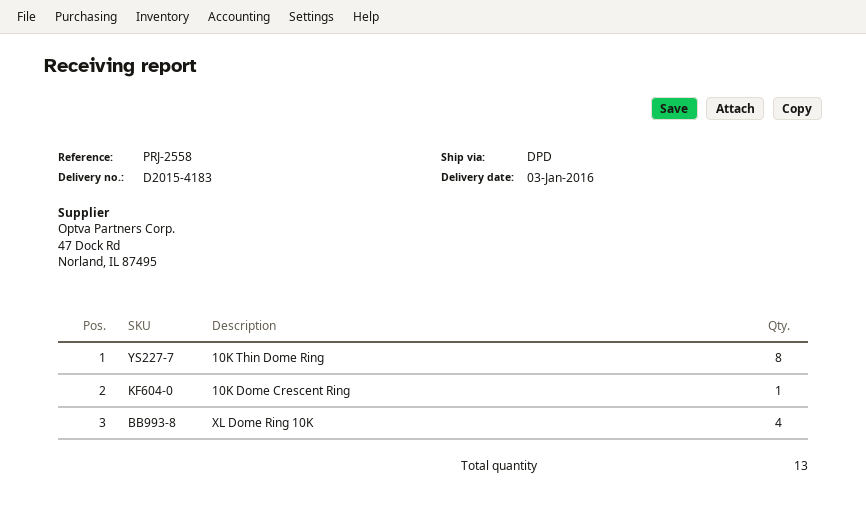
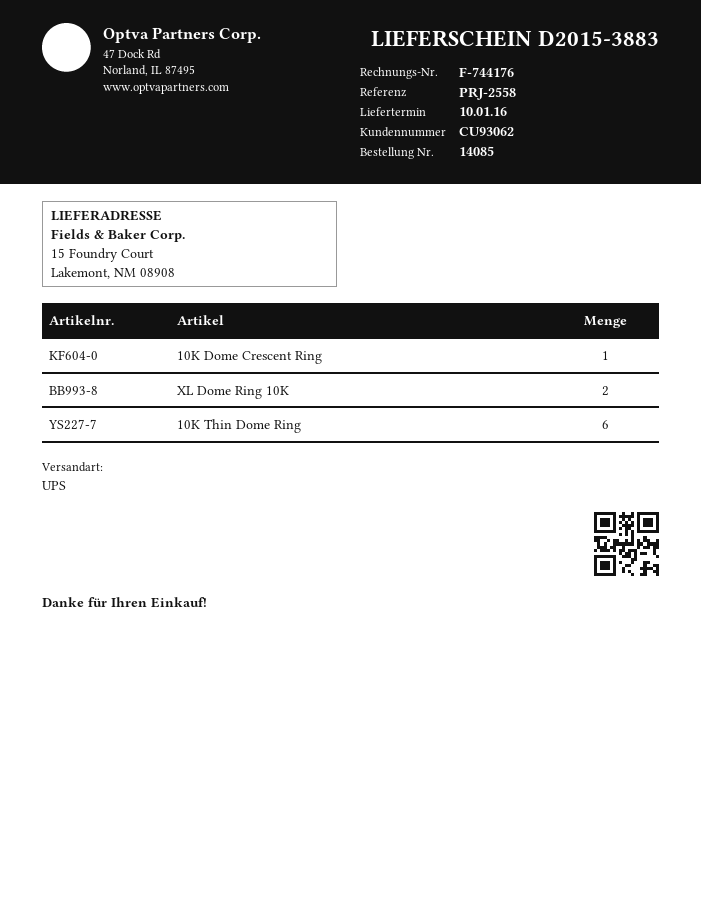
delivery note number: D2015-4183 -> D2015-3883
delivery date: 2016-01-03 -> 2016-01-10
shipping method: DPD -> UPS
10K Thin Dome Ring: 8 -> 6
XL Dome Ring 10K: 4 -> 2

